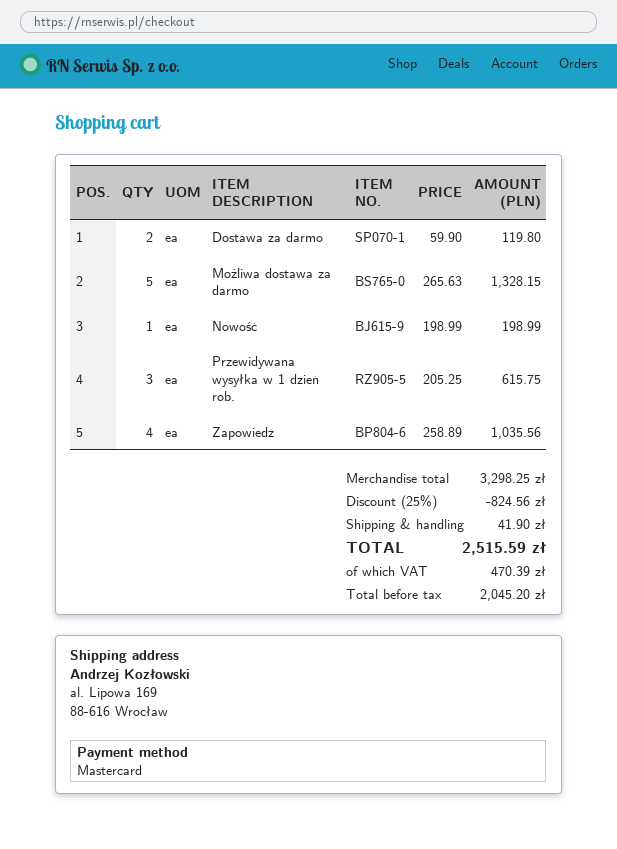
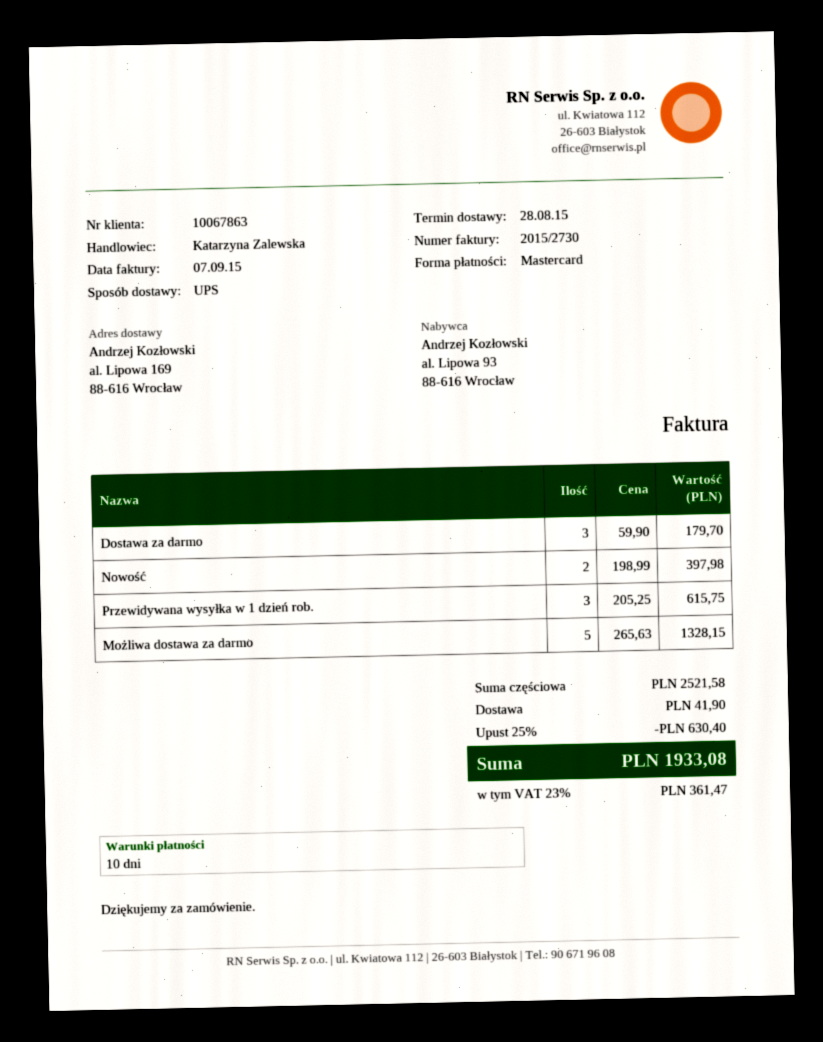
Dostawa za darmo: 2 x 59.90 = 119.80 -> 3 x 59.90 = 179.70
Nowość: 1 x 198.99 = 198.99 -> 2 x 198.99 = 397.98
Zapowiedź: 4 x 258.89 = 1035.56 -> none
subtotal: 3298.25 -> 2521.58
discount: 25% = 824.56 -> 25% = 630.40
tax: 470.39 -> 361.47
total: 2515.59 -> 1933.08

